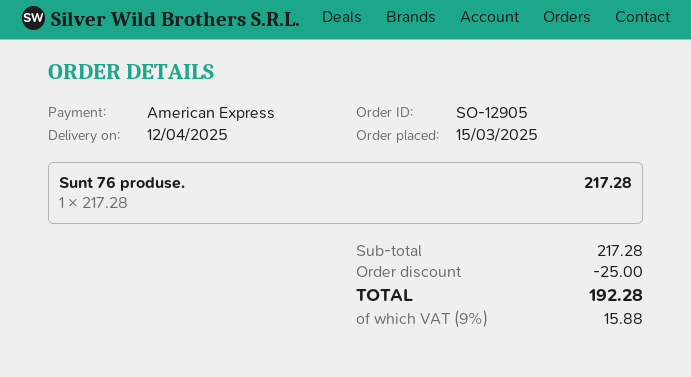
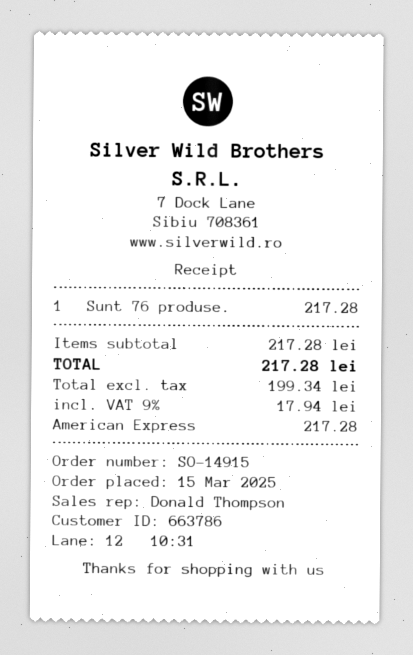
order number: SO-12905 -> SO-14915
discount: 25.00 -> none
tax: 9% = 15.88 -> 9% = 17.94
total: 192.28 -> 217.28

